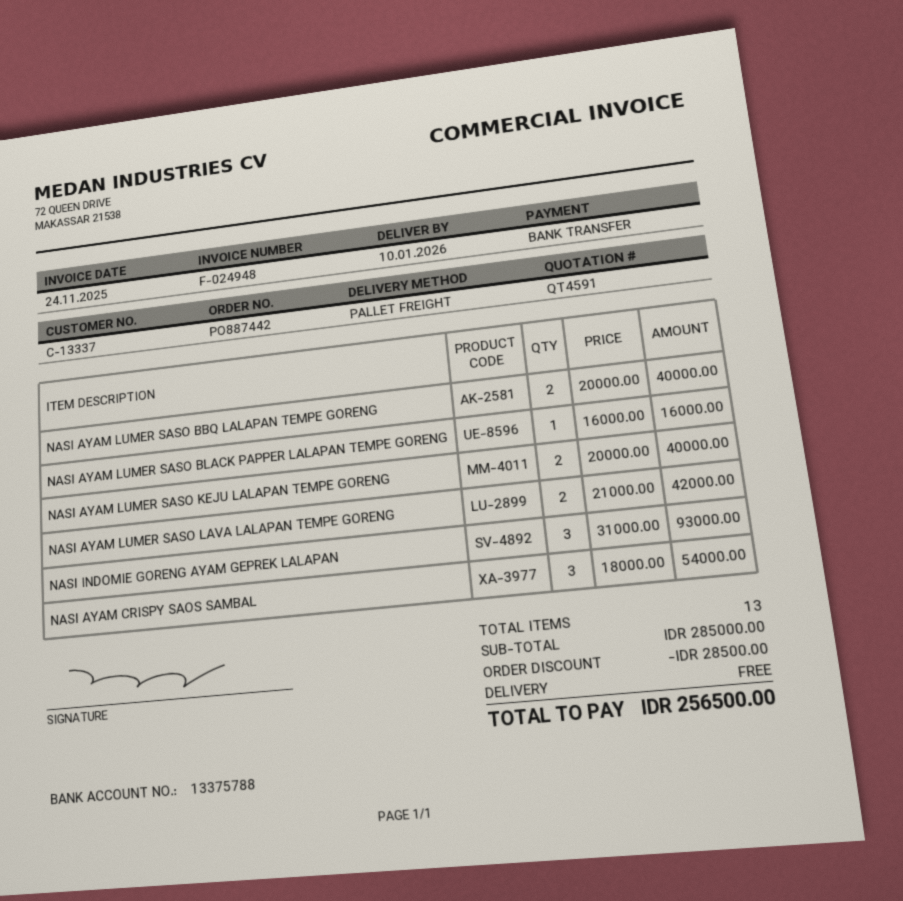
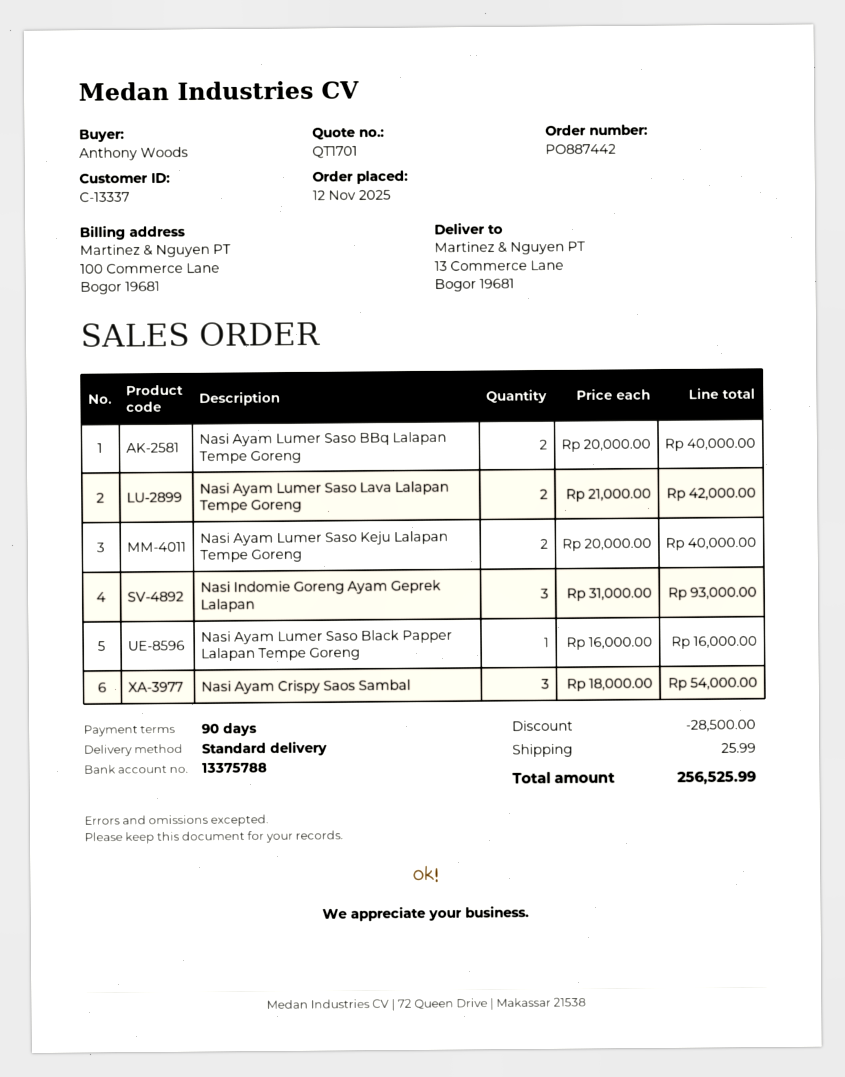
quote number: QT4591 -> QT1701
shipping method: pallet freight -> standard
shipping: 0.00 -> 25.99
total: 256500.00 -> 256525.99

